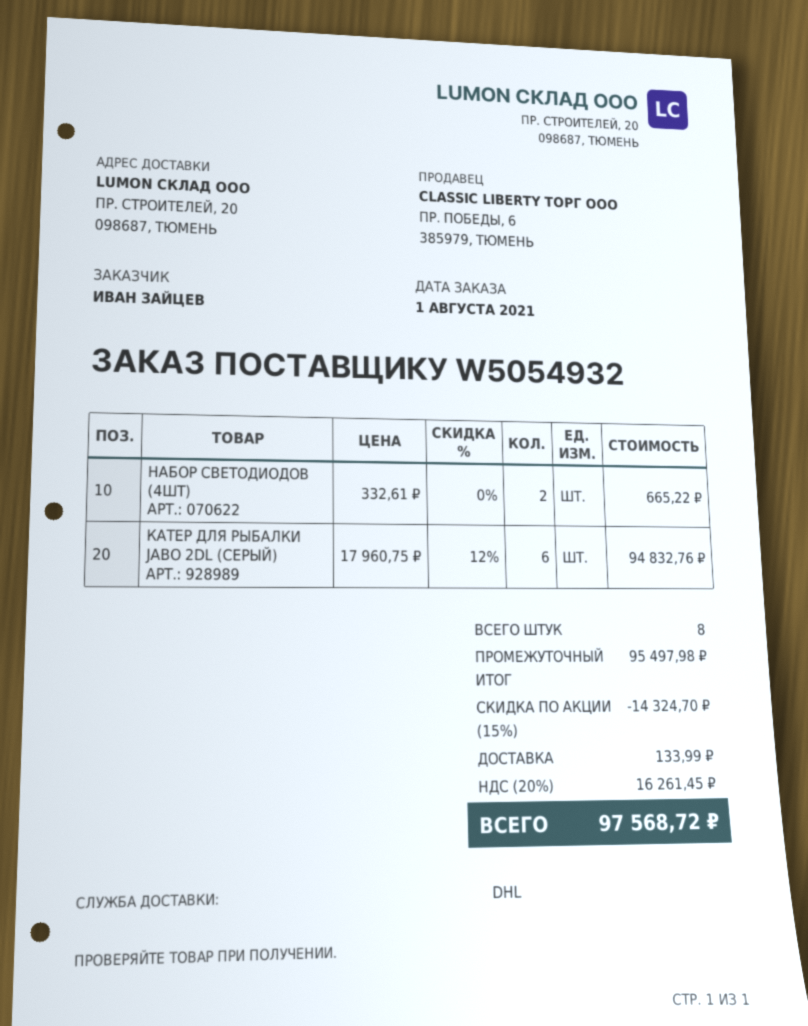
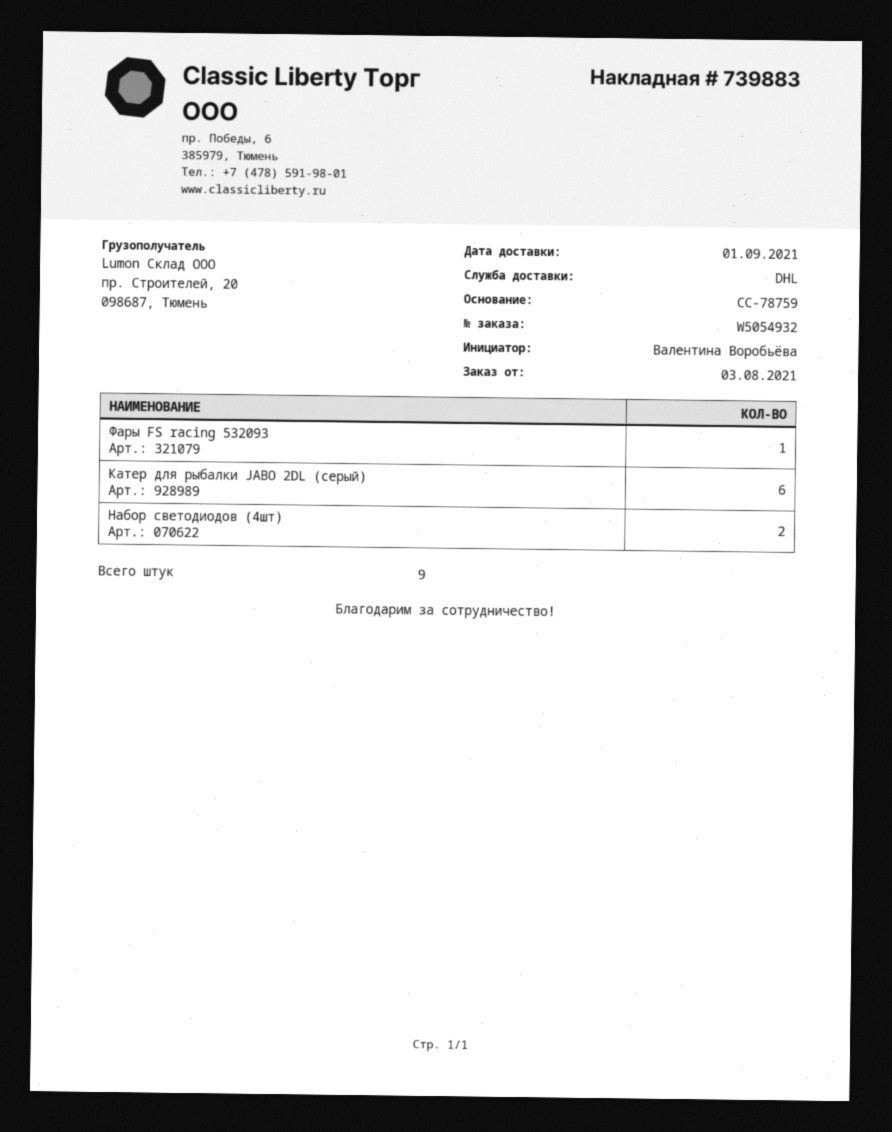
order date: 2021-08-01 -> 2021-08-03
ordered by: ИВАН ЗАЙЦЕВ -> Валентина Воробьёва
Фары FS racing 532093: none -> 1
total quantity: 8 -> 9

